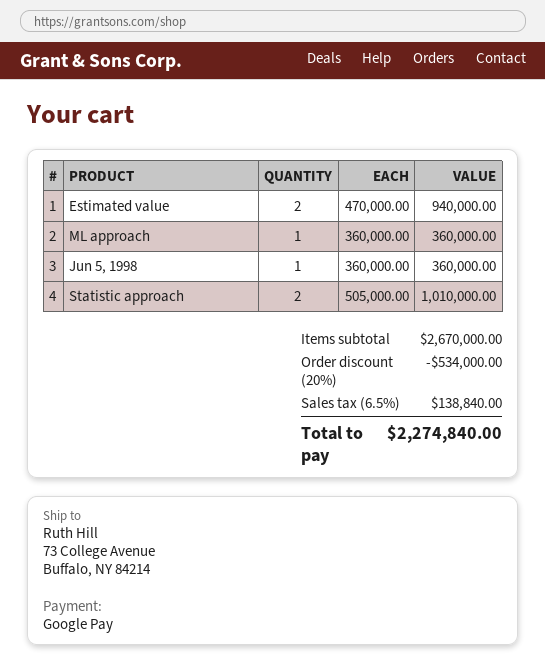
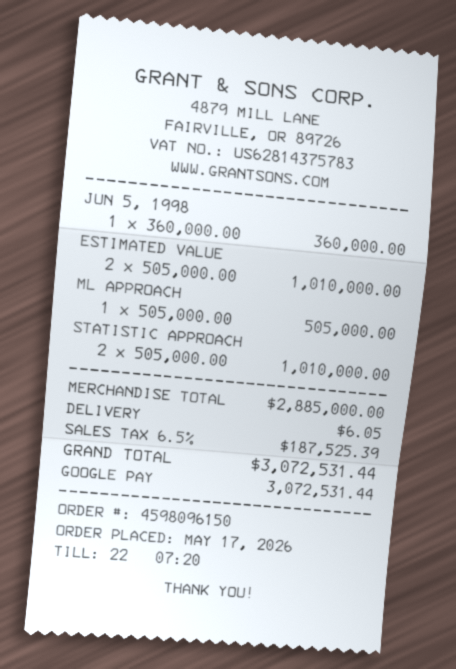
Estimated value: 2 x 470000.00 = 940000.00 -> 2 x 505000.00 = 1010000.00
ML approach: 1 x 360000.00 = 360000.00 -> 1 x 505000.00 = 505000.00
subtotal: 2670000.00 -> 2885000.00
discount: 20% = 534000.00 -> none
shipping: none -> 6.05
tax: 6.5% = 138840.00 -> 6.5% = 187525.39
total: 2274840.00 -> 3072531.44

